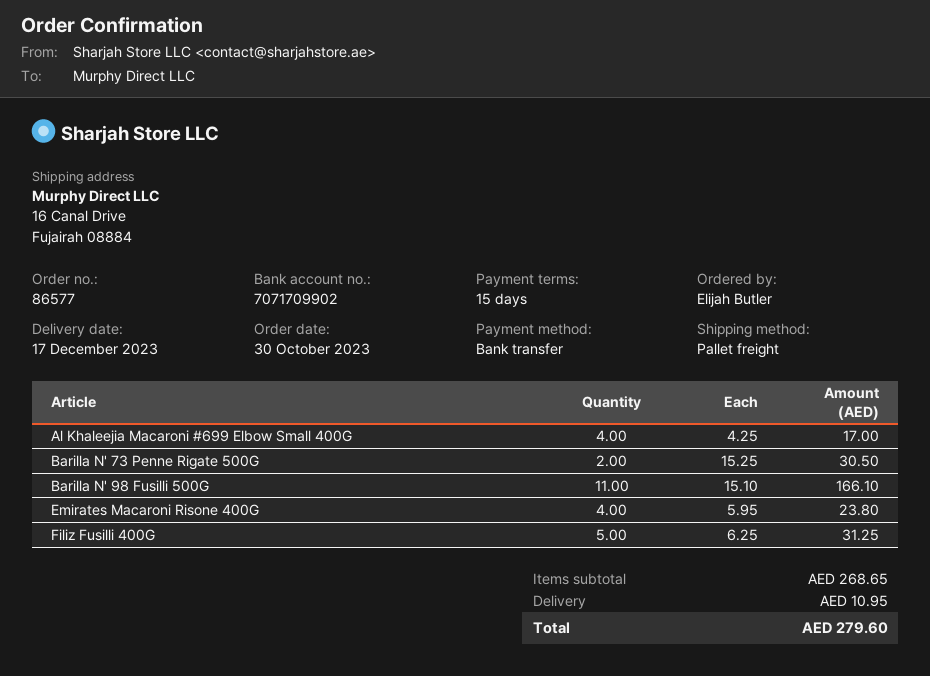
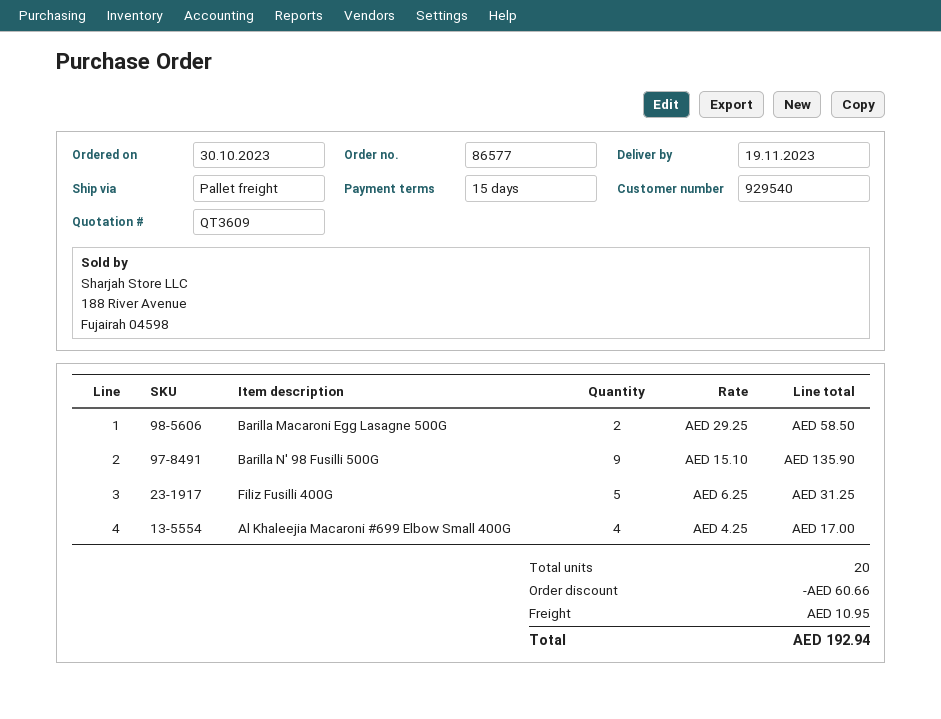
delivery date: 2023-12-17 -> 2023-11-19
Barilla N' 73 Penne Rigate 500G: 2 x 15.25 = 30.50 -> none
Barilla N' 98 Fusilli 500G: 11 x 15.10 = 166.10 -> 9 x 15.10 = 135.90
Emirates Macaroni Risone 400G: 4 x 5.95 = 23.80 -> none
Barilla Macaroni Egg Lasagne 500G: none -> 2 x 29.25 = 58.50
discount: none -> 60.66
total: 279.60 -> 192.94

